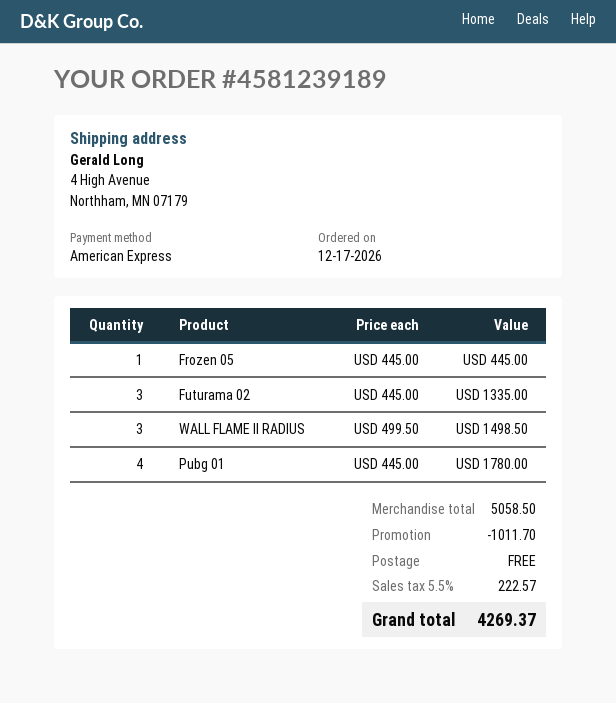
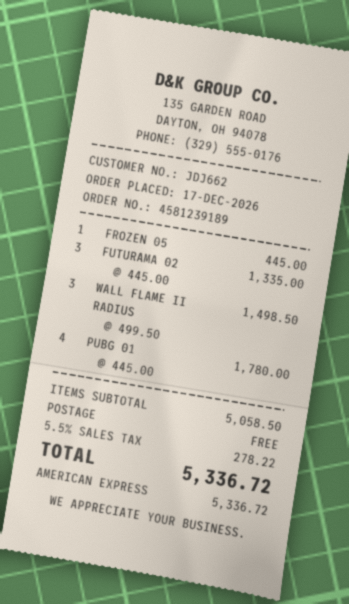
discount: 1011.70 -> none
tax: 5.5% = 222.57 -> 5.5% = 278.22
total: 4269.37 -> 5336.72

